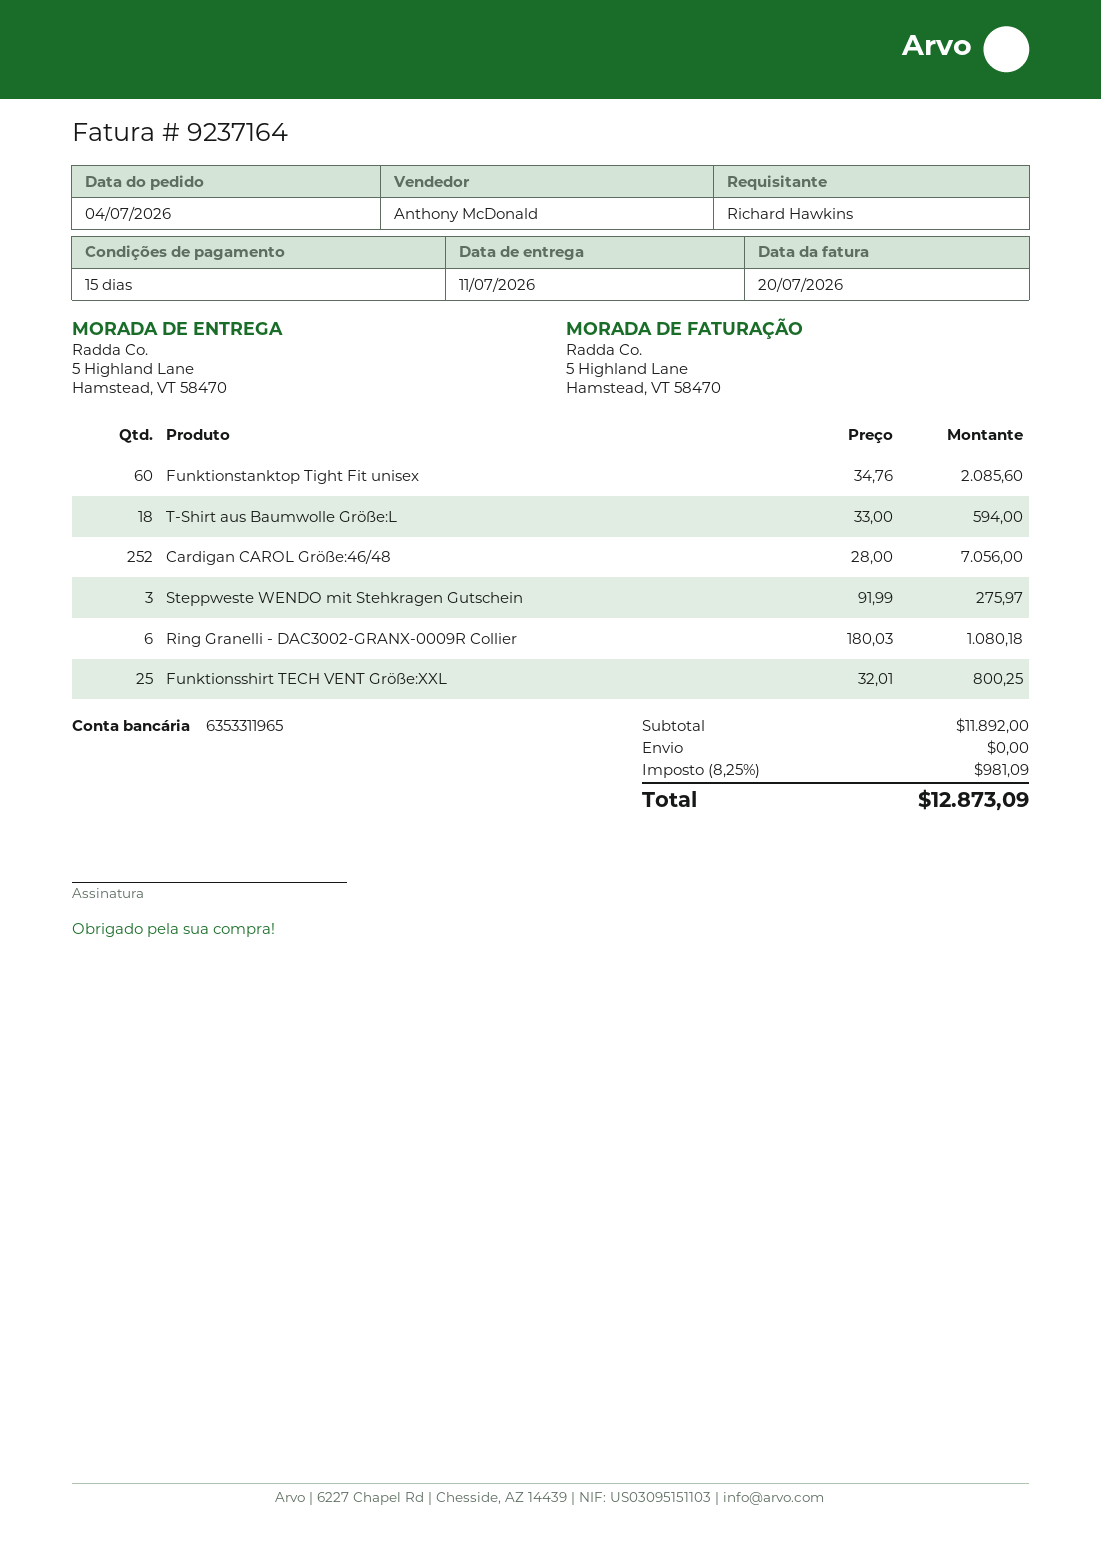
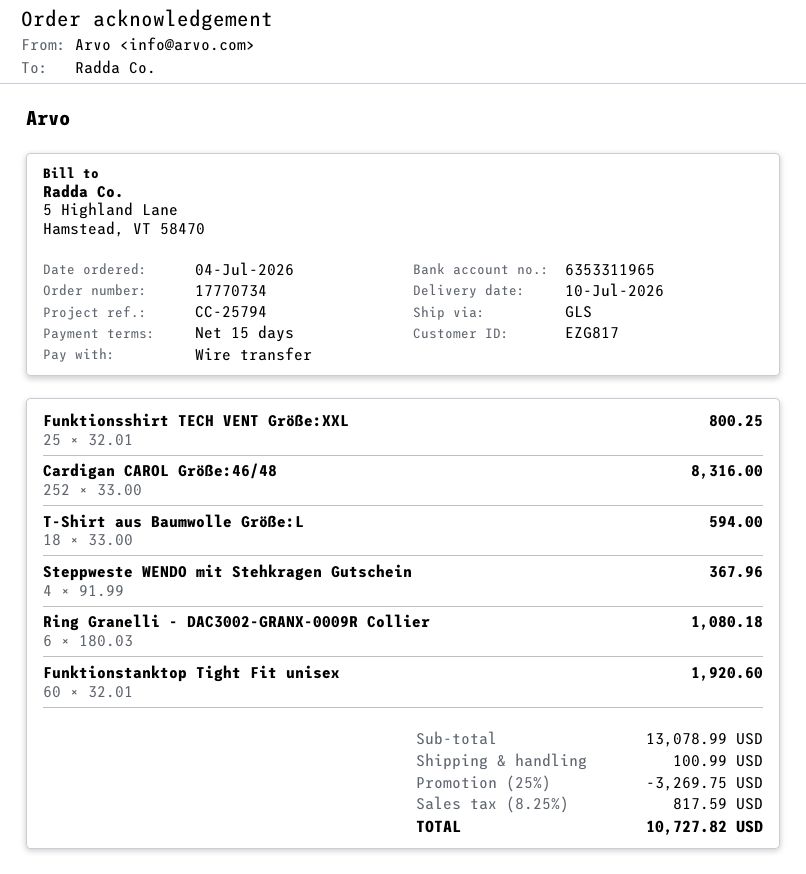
delivery date: 2026-07-11 -> 2026-07-10
Funktionstanktop Tight Fit unisex: 60 x 34.76 = 2085.60 -> 60 x 32.01 = 1920.60
Cardigan CAROL Größe:46/48: 252 x 28.00 = 7056.00 -> 252 x 33.00 = 8316.00
Steppweste WENDO mit Stehkragen Gutschein: 3 x 91.99 = 275.97 -> 4 x 91.99 = 367.96
subtotal: 11892.00 -> 13078.99
discount: none -> 25% = 3269.75
shipping: 0.00 -> 100.99
tax: 8.25% = 981.09 -> 8.25% = 817.59
total: 12873.09 -> 10727.82

